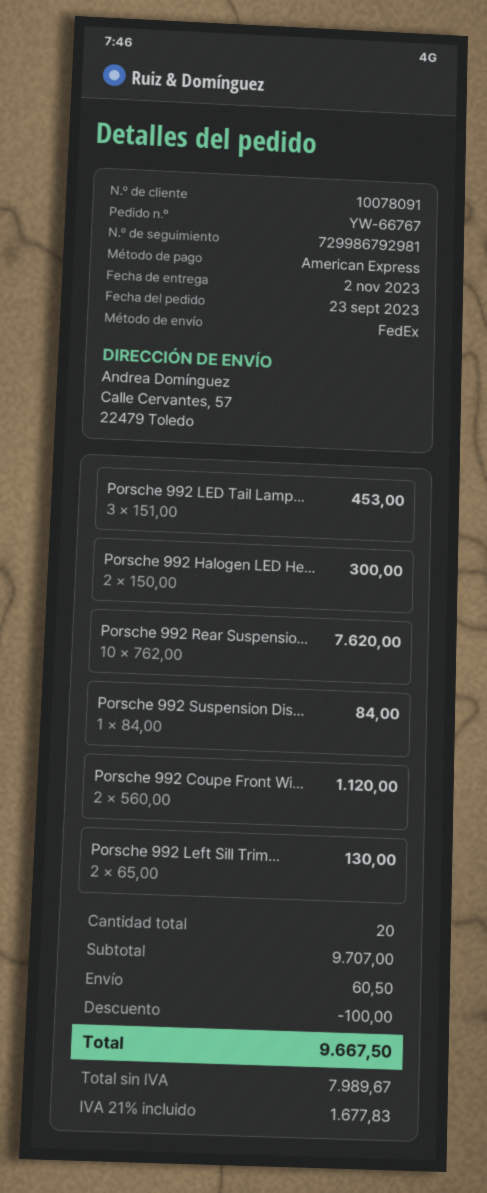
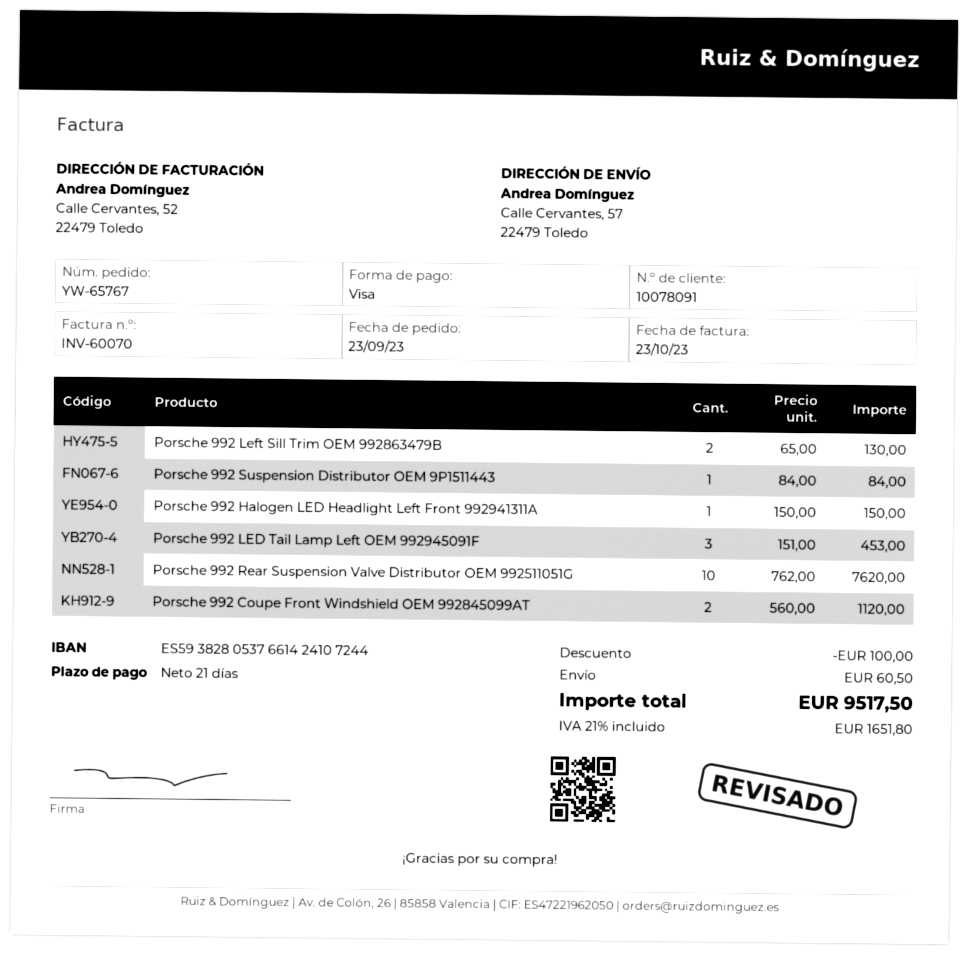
order number: YW-66767 -> YW-65767
payment method: American Express -> Visa
Porsche 992 Halogen LED He...: 2 x 150.00 = 300.00 -> 1 x 150.00 = 150.00
tax: 21% = 1677.83 -> 21% = 1651.80
total: 9667.50 -> 9517.50

